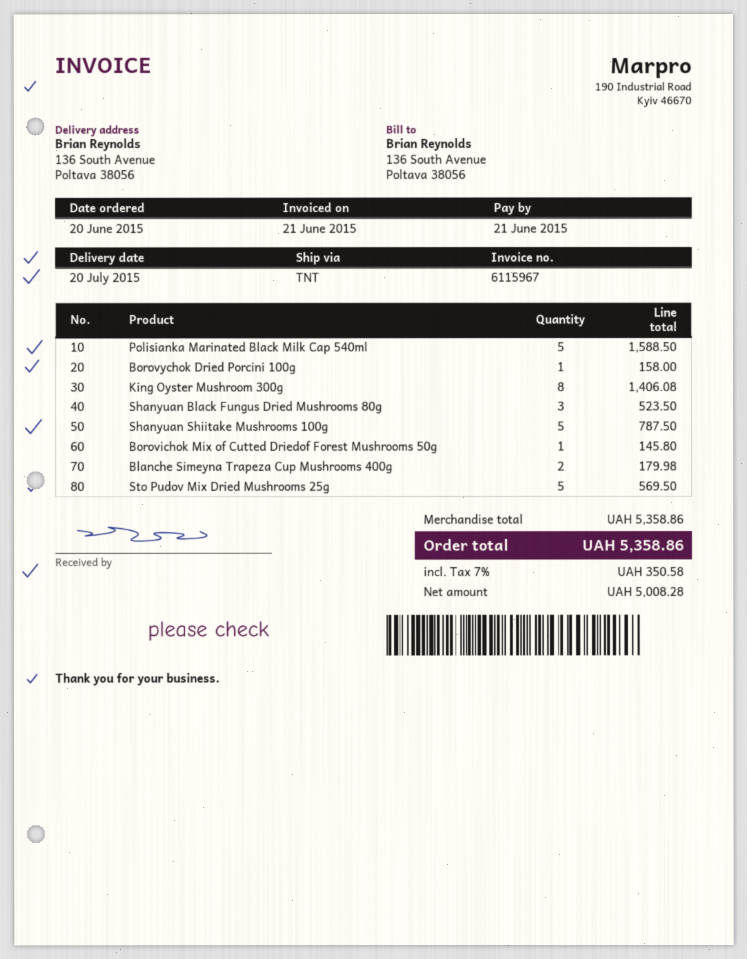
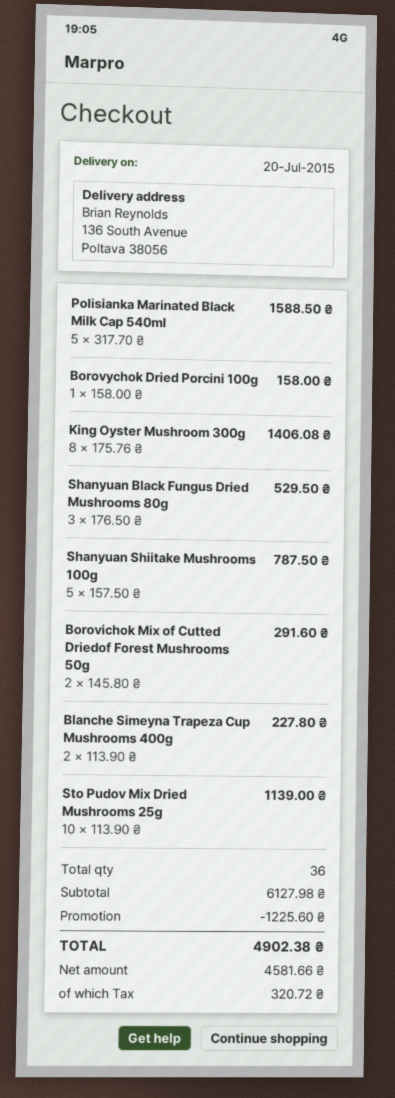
Shanyuan Black Fungus Dried Mushrooms 80g: 3 for 523.50 -> 3 for 529.50
Borovichok Mix of Cutted Driedof Forest Mushrooms 50g: 1 for 145.80 -> 2 for 291.60
Blanche Simeyna Trapeza Cup Mushrooms 400g: 2 for 179.98 -> 2 for 227.80
Sto Pudov Mix Dried Mushrooms 25g: 5 for 569.50 -> 10 for 1139.00
subtotal: 5358.86 -> 6127.98
discount: none -> 1225.60
net: 5008.28 -> 4581.66
tax: 350.58 -> 320.72
total: 5358.86 -> 4902.38

